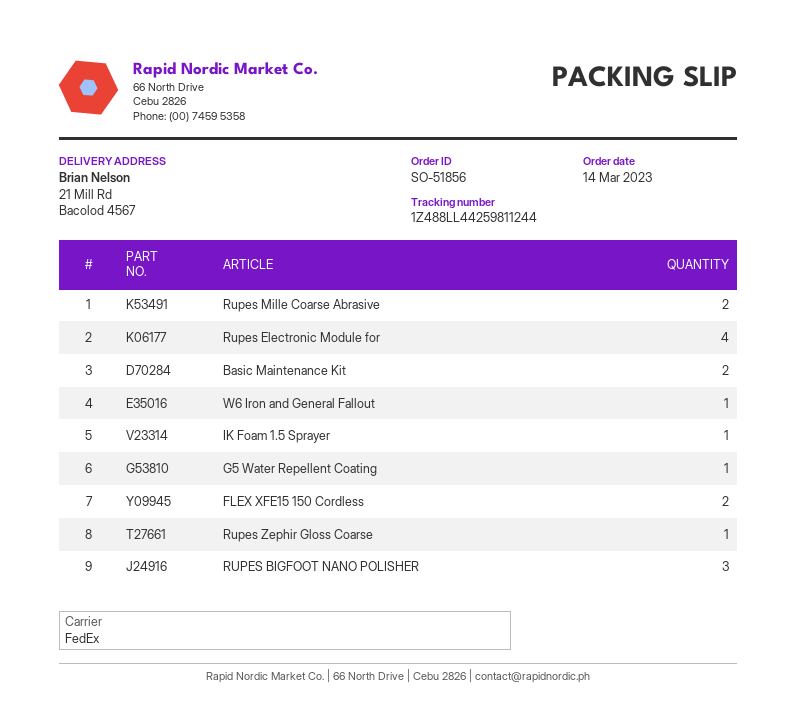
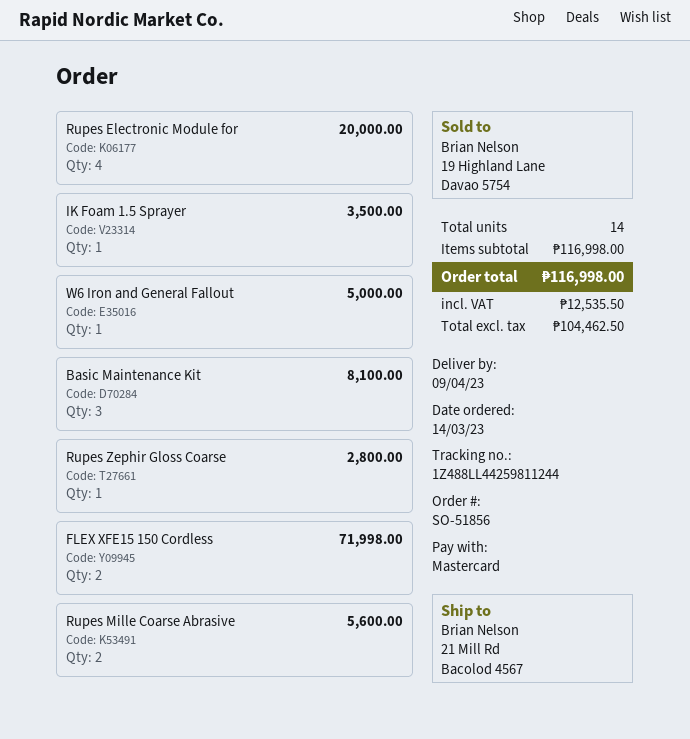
Basic Maintenance Kit: 2 -> 3
G5 Water Repellent Coating: 1 -> none
RUPES BIGFOOT NANO POLISHER: 3 -> none

